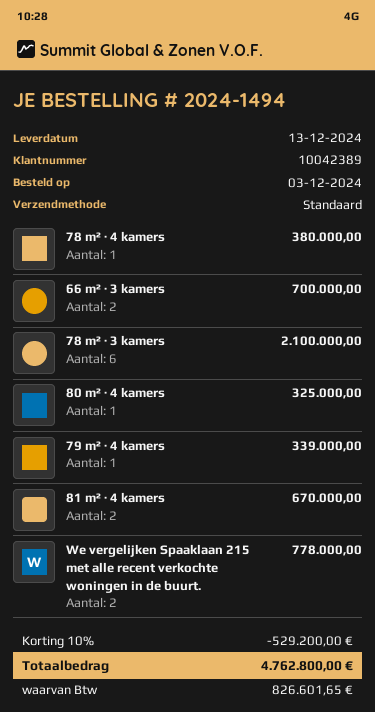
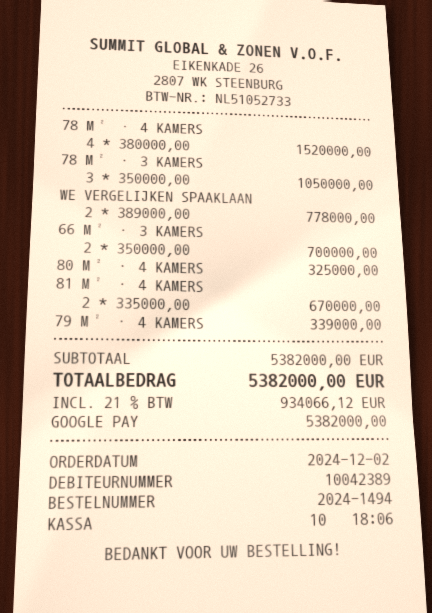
order date: 2024-12-03 -> 2024-12-02
78 m² · 4 kamers: 1 for 380000.00 -> 4 for 1520000.00
78 m² · 3 kamers: 6 for 2100000.00 -> 3 for 1050000.00
discount: 10% = 529200.00 -> none
tax: 826601.65 -> 934066.12
total: 4762800.00 -> 5382000.00

